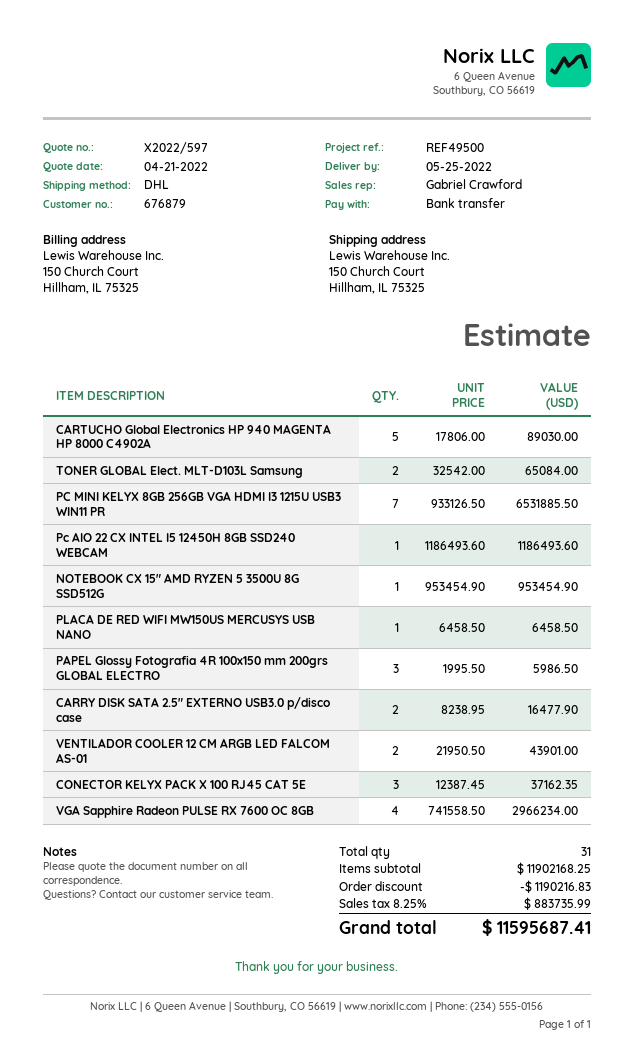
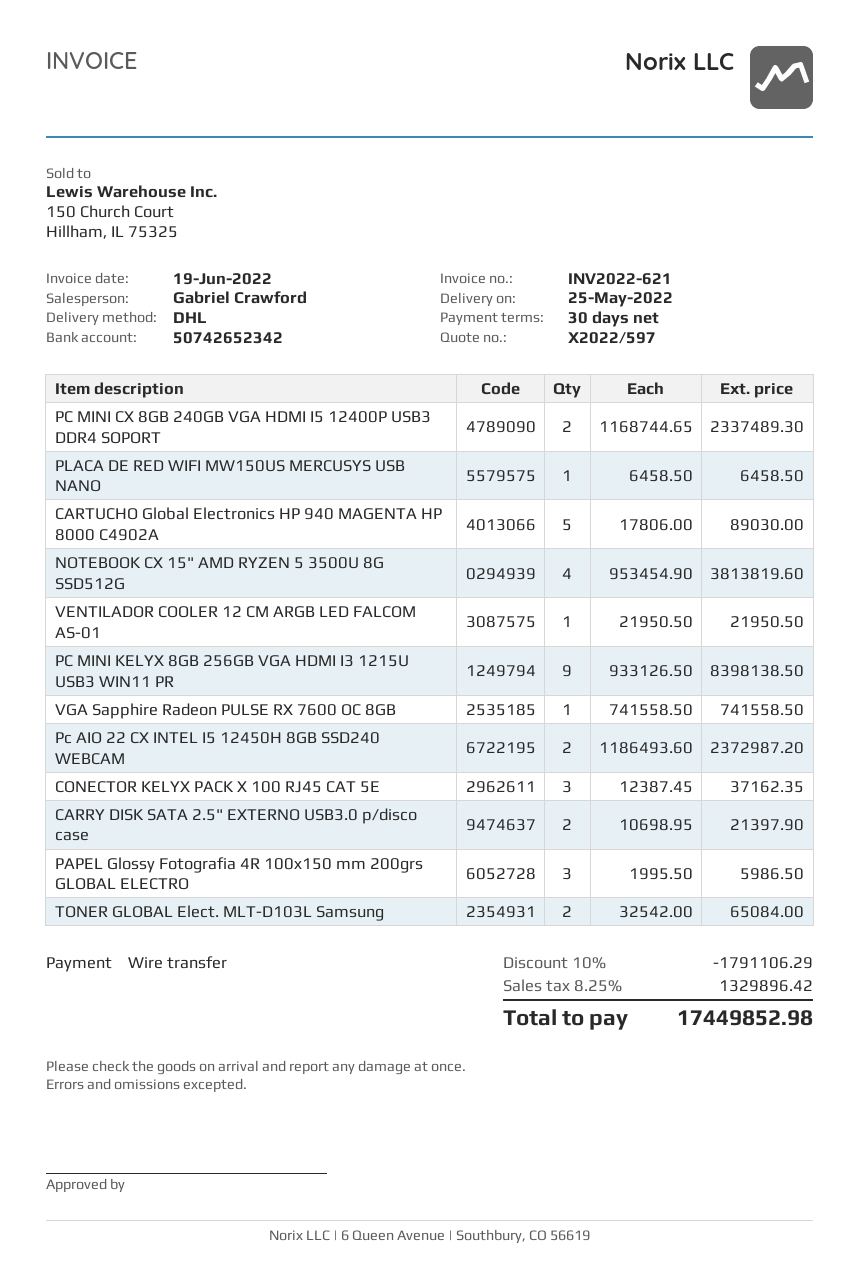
PC MINI KELYX 8GB 256GB VGA HDMI I3 1215U USB3 WIN11 PR: 7 x 933126.50 = 6531885.50 -> 9 x 933126.50 = 8398138.50
Pc AIO 22 CX INTEL I5 12450H 8GB SSD240 WEBCAM: 1 x 1186493.60 = 1186493.60 -> 2 x 1186493.60 = 2372987.20
NOTEBOOK CX 15" AMD RYZEN 5 3500U 8G SSD512G: 1 x 953454.90 = 953454.90 -> 4 x 953454.90 = 3813819.60
CARRY DISK SATA 2.5" EXTERNO USB3.0 p/disco case: 2 x 8238.95 = 16477.90 -> 2 x 10698.95 = 21397.90
VENTILADOR COOLER 12 CM ARGB LED FALCOM AS-01: 2 x 21950.50 = 43901.00 -> 1 x 21950.50 = 21950.50
VGA Sapphire Radeon PULSE RX 7600 OC 8GB: 4 x 741558.50 = 2966234.00 -> 1 x 741558.50 = 741558.50
PC MINI CX 8GB 240GB VGA HDMI I5 12400P USB3 DDR4 SOPORT: none -> 2 x 1168744.65 = 2337489.30
discount: 1190216.83 -> 1791106.29
tax: 8.25% = 883735.99 -> 8.25% = 1329896.42
total: 11595687.41 -> 17449852.98

